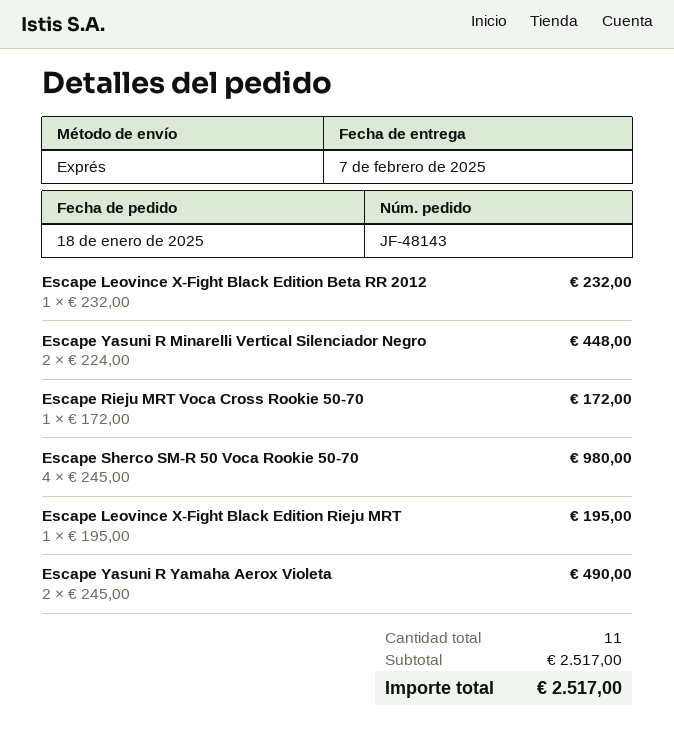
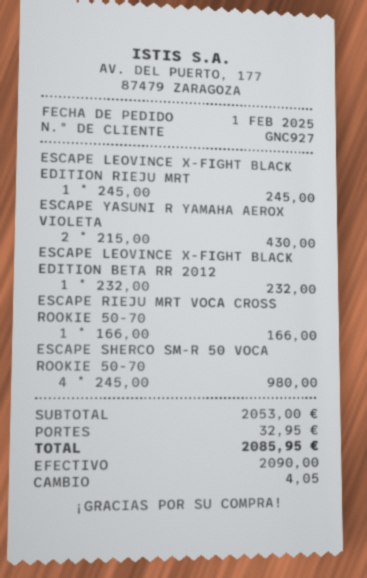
order date: 2025-01-18 -> 2025-02-01
Escape Yasuni R Minarelli Vertical Silenciador Negro: 2 x 224.00 = 448.00 -> none
Escape Rieju MRT Voca Cross Rookie 50-70: 1 x 172.00 = 172.00 -> 1 x 166.00 = 166.00
Escape Leovince X-Fight Black Edition Rieju MRT: 1 x 195.00 = 195.00 -> 1 x 245.00 = 245.00
Escape Yasuni R Yamaha Aerox Violeta: 2 x 245.00 = 490.00 -> 2 x 215.00 = 430.00
subtotal: 2517.00 -> 2053.00
shipping: none -> 32.95
total: 2517.00 -> 2085.95

